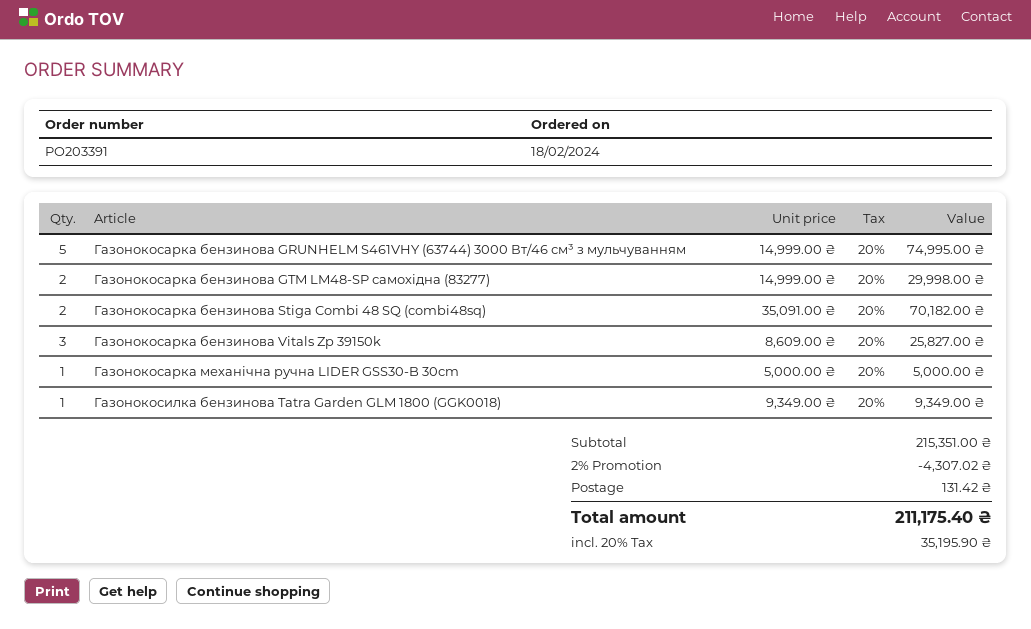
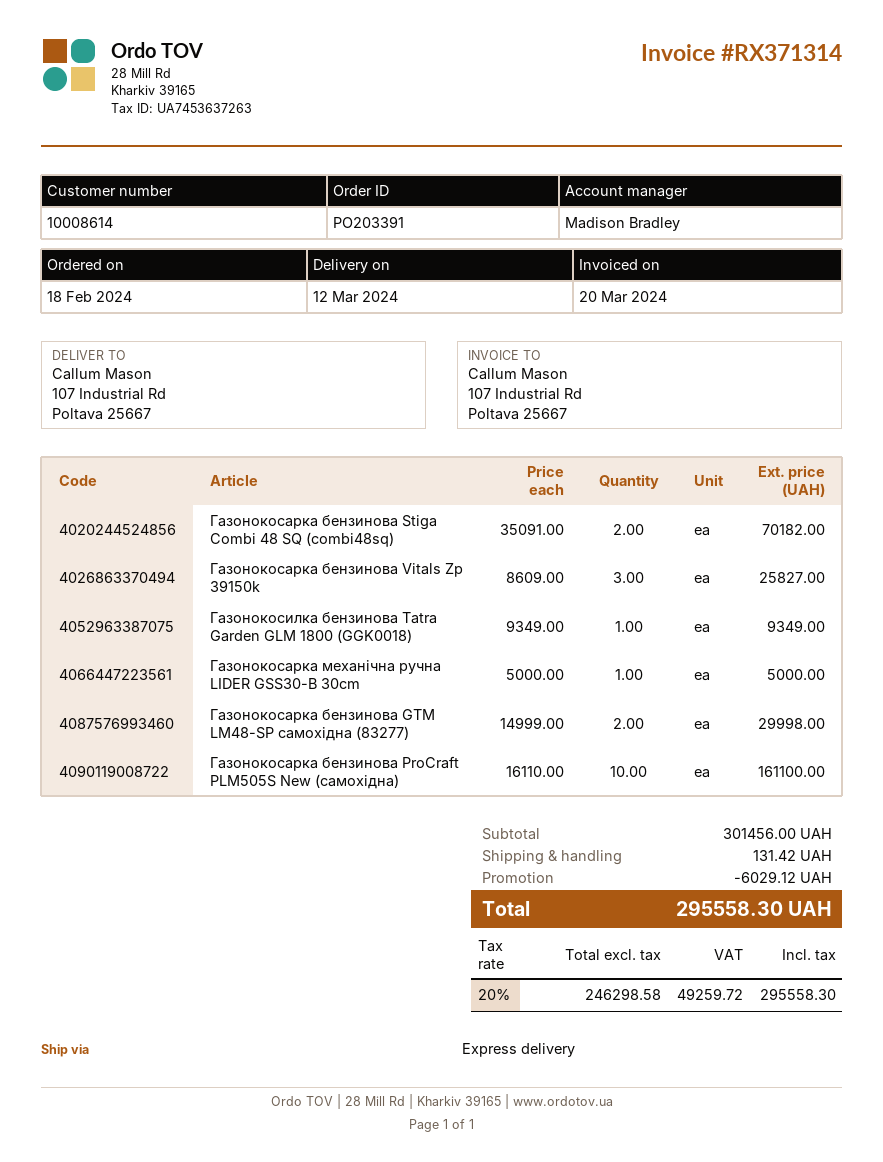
Газонокосарка бензинова GRUNHELM S461VHY (63744) 3000 Вт/46 см³ з мульчуванням: 5 x 14999.00 = 74995.00 -> none
Газонокосарка бензинова ProCraft PLM505S New (самохідна): none -> 10 x 16110.00 = 161100.00
subtotal: 215351.00 -> 301456.00
discount: 4307.02 -> 6029.12
tax: 20% = 35195.90 -> 20% = 49259.72
total: 211175.40 -> 295558.30

